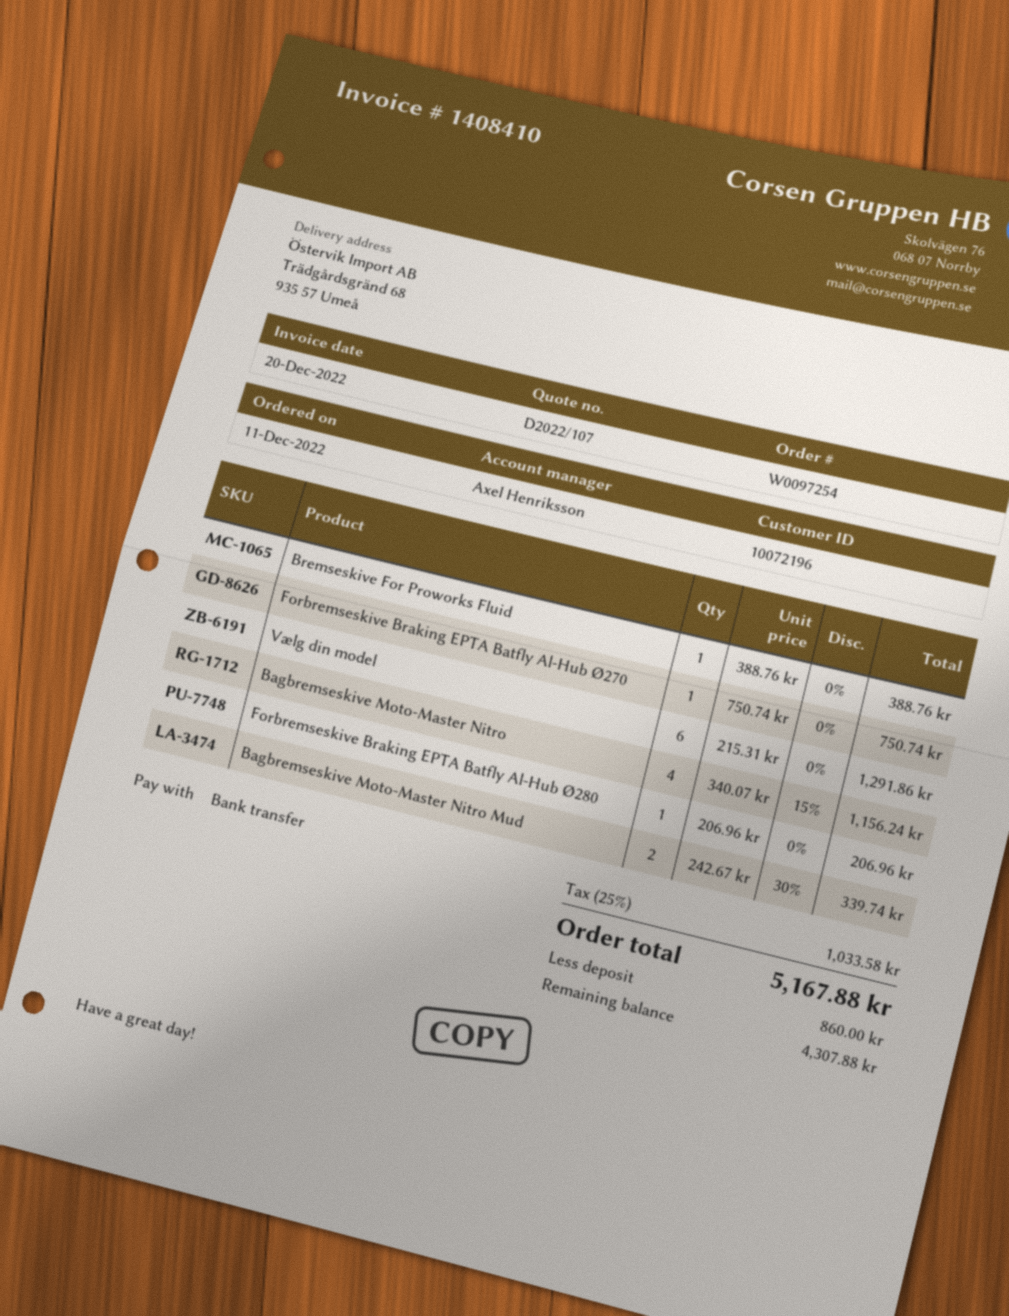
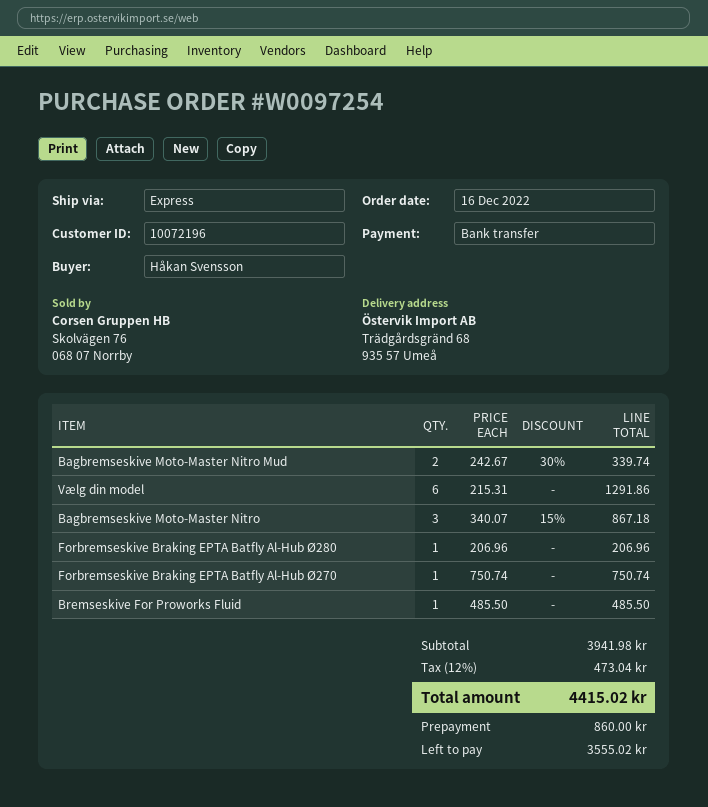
order date: 2022-12-11 -> 2022-12-16
Bremseskive For Proworks Fluid: 1 x 388.76 = 388.76 -> 1 x 485.50 = 485.50
Bagbremseskive Moto-Master Nitro: 4 x 340.07 - 15% = 1156.24 -> 3 x 340.07 - 15% = 867.18
tax: 25% = 1033.58 -> 12% = 473.04
total: 5167.88 -> 4415.02
balance: 4307.88 -> 3555.02

